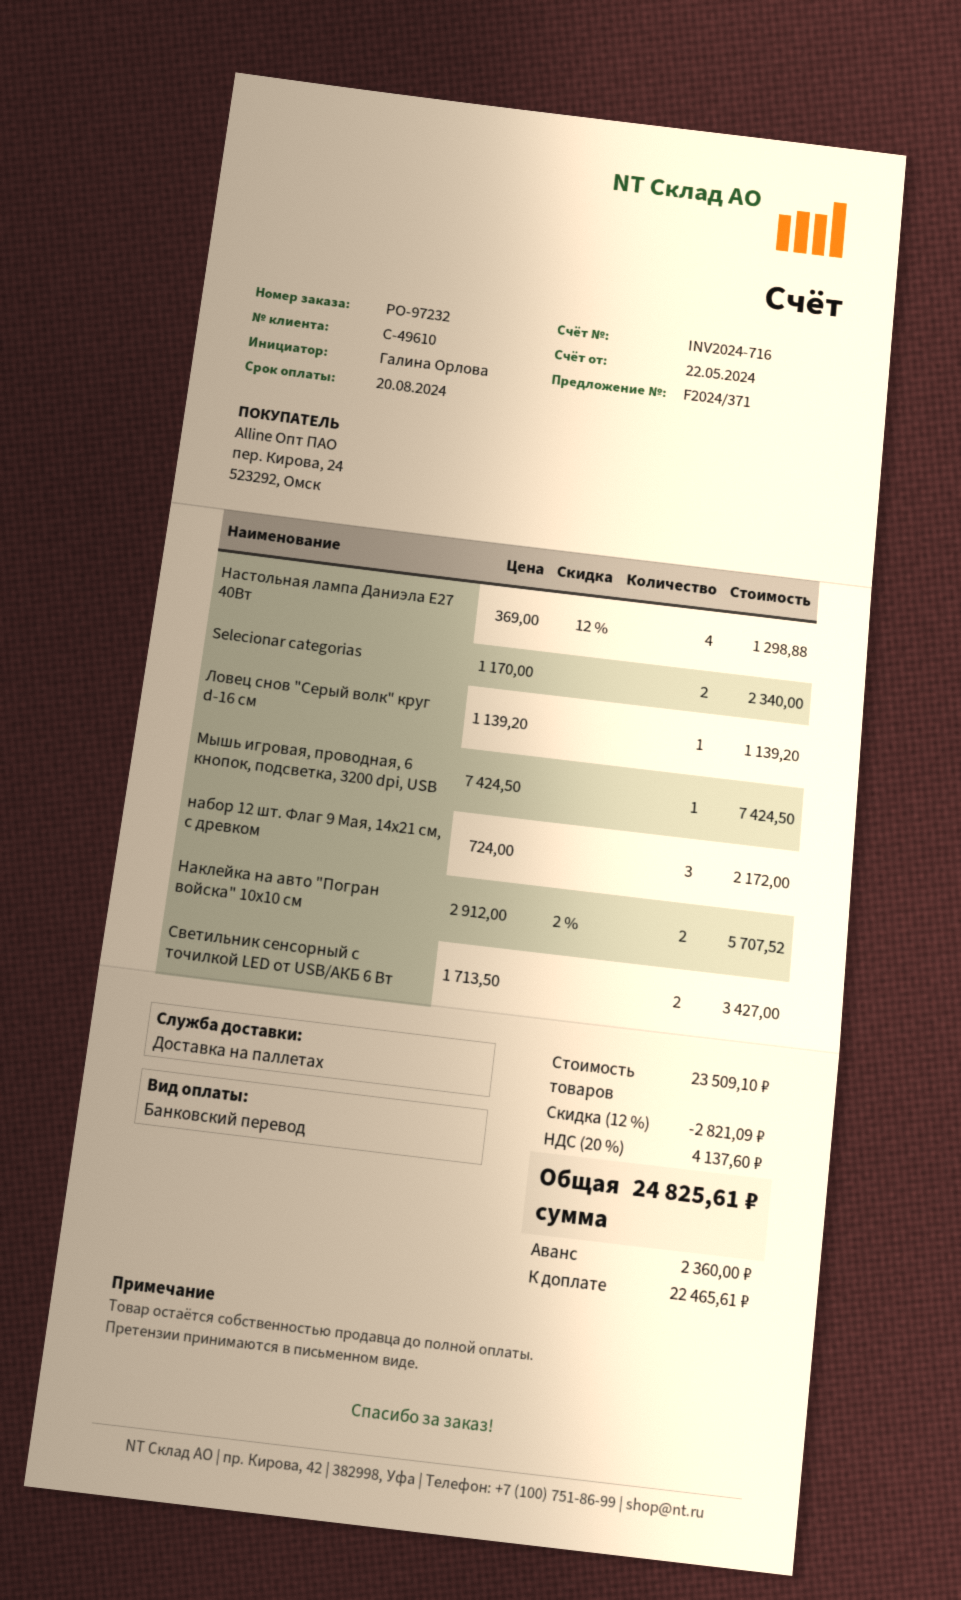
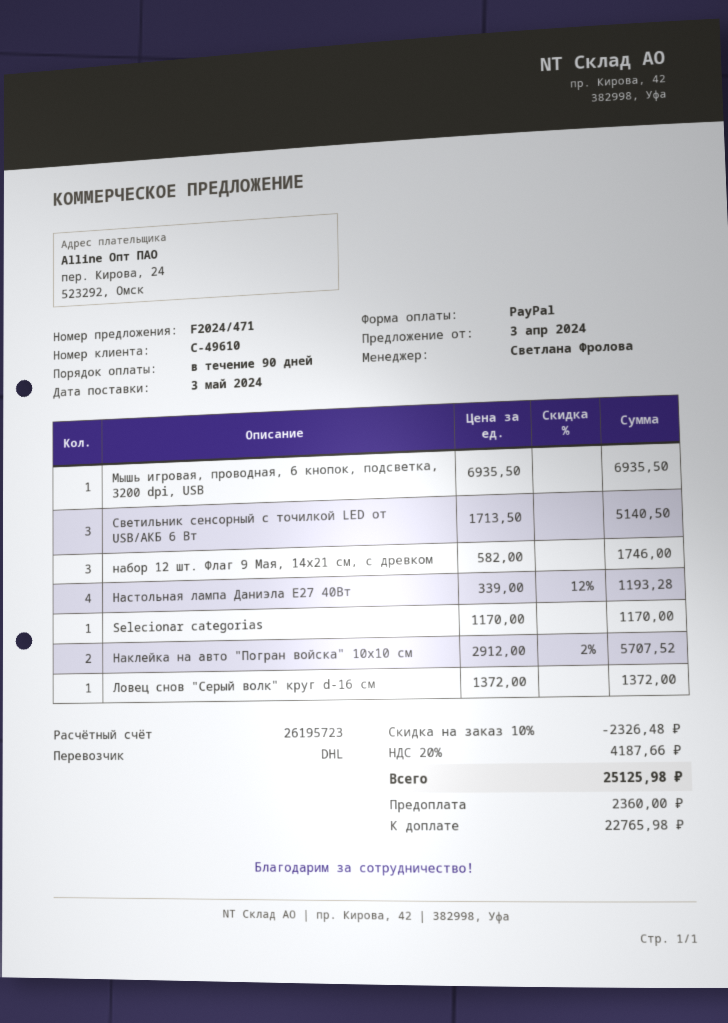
quote number: F2024/371 -> F2024/471
payment method: bank transfer -> PayPal
shipping method: pallet freight -> DHL
Настольная лампа Даниэла Е27 40Вт: 4 x 369.00 - 12% = 1298.88 -> 4 x 339.00 - 12% = 1193.28
Selecionar categorias: 2 x 1170.00 = 2340.00 -> 1 x 1170.00 = 1170.00
Ловец снов "Серый волк" круг d-16 см: 1 x 1139.20 = 1139.20 -> 1 x 1372.00 = 1372.00
Мышь игровая, проводная, 6 кнопок, подсветка, 3200 dpi, USB: 1 x 7424.50 = 7424.50 -> 1 x 6935.50 = 6935.50
набор 12 шт. Флаг 9 Мая, 14х21 см, с древком: 3 x 724.00 = 2172.00 -> 3 x 582.00 = 1746.00
Светильник сенсорный с точилкой LED от USB/АКБ 6 Вт: 2 x 1713.50 = 3427.00 -> 3 x 1713.50 = 5140.50
discount: 12% = 2821.09 -> 10% = 2326.48
tax: 20% = 4137.60 -> 20% = 4187.66
total: 24825.61 -> 25125.98
balance: 22465.61 -> 22765.98

